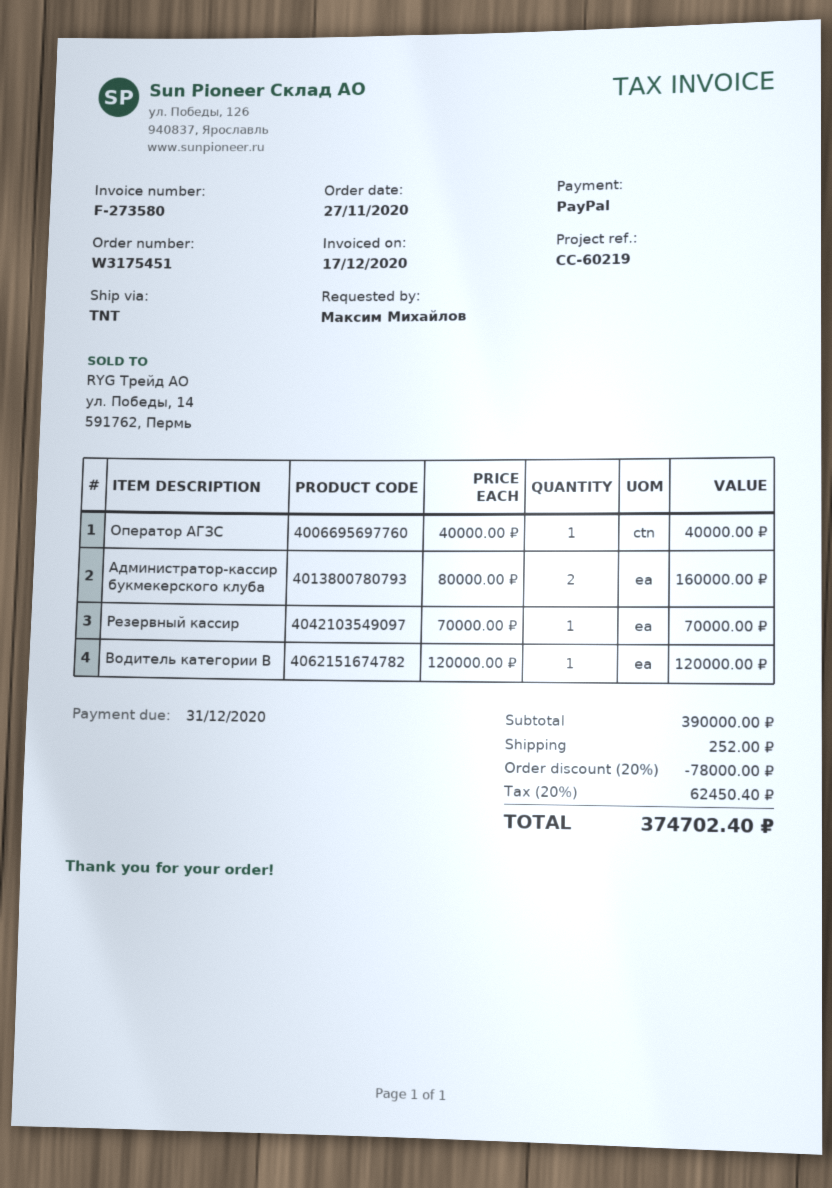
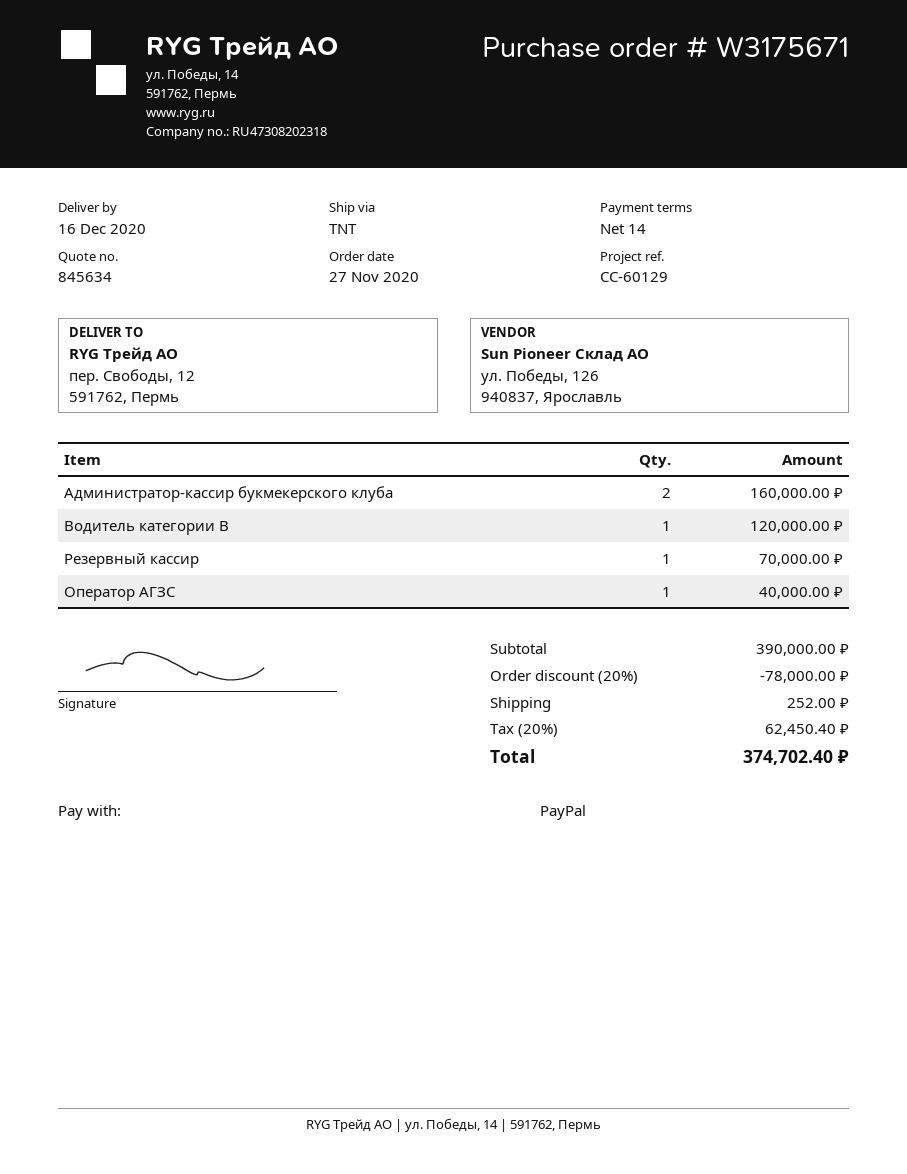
order number: W3175451 -> W3175671
reference: CC-60219 -> CC-60129

